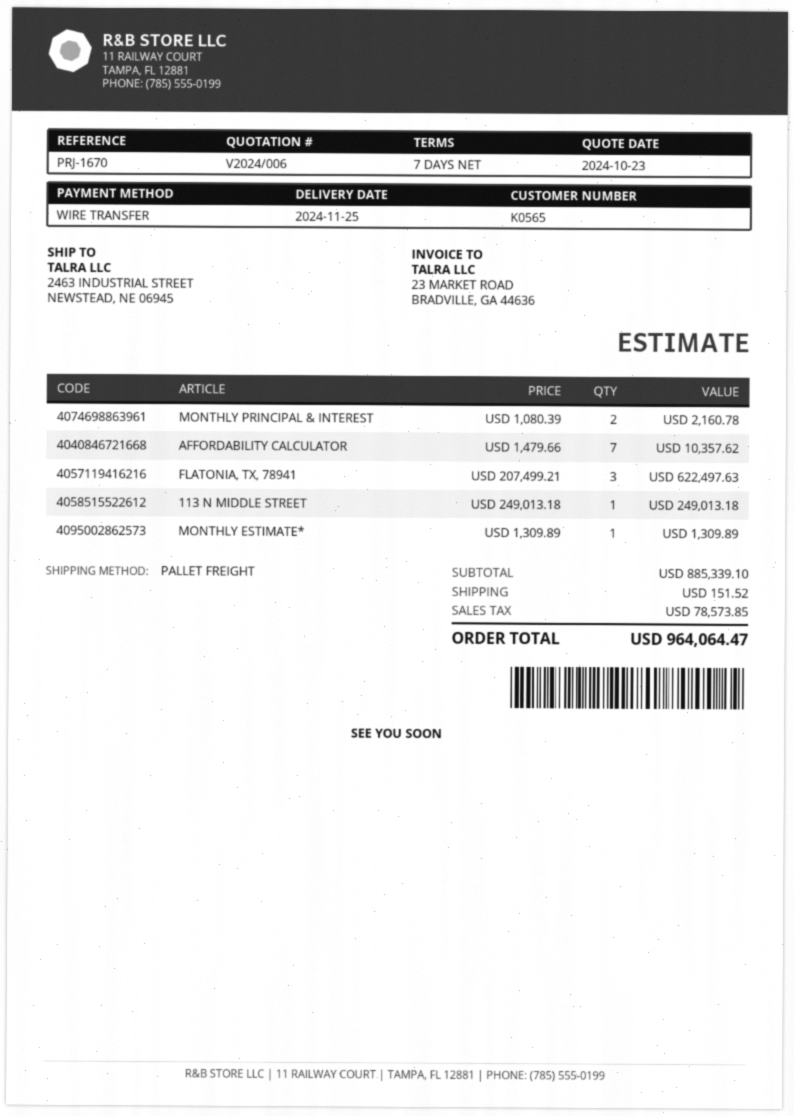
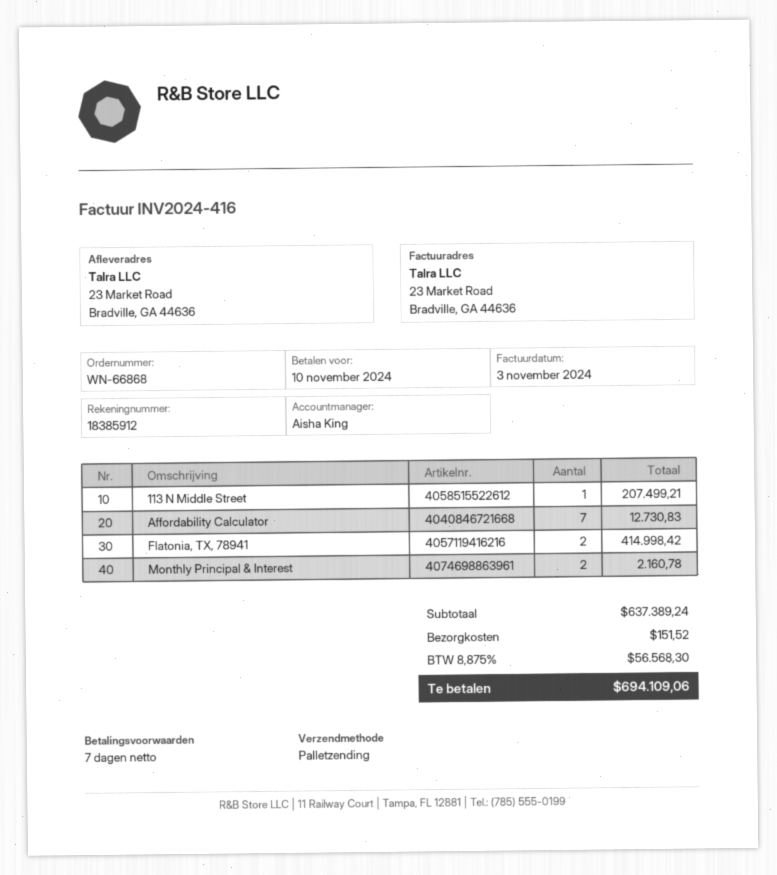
ship to: 2463 INDUSTRIAL STREET, NEWSTEAD, NE 06945 -> 23 Market Road, Bradville, GA 44636
AFFORDABILITY CALCULATOR: 7 for 10357.62 -> 7 for 12730.83
FLATONIA, TX, 78941: 3 for 622497.63 -> 2 for 414998.42
113 N MIDDLE STREET: 1 for 249013.18 -> 1 for 207499.21
MONTHLY ESTIMATE*: 1 for 1309.89 -> none
subtotal: 885339.10 -> 637389.24
tax: 78573.85 -> 56568.30
total: 964064.47 -> 694109.06

